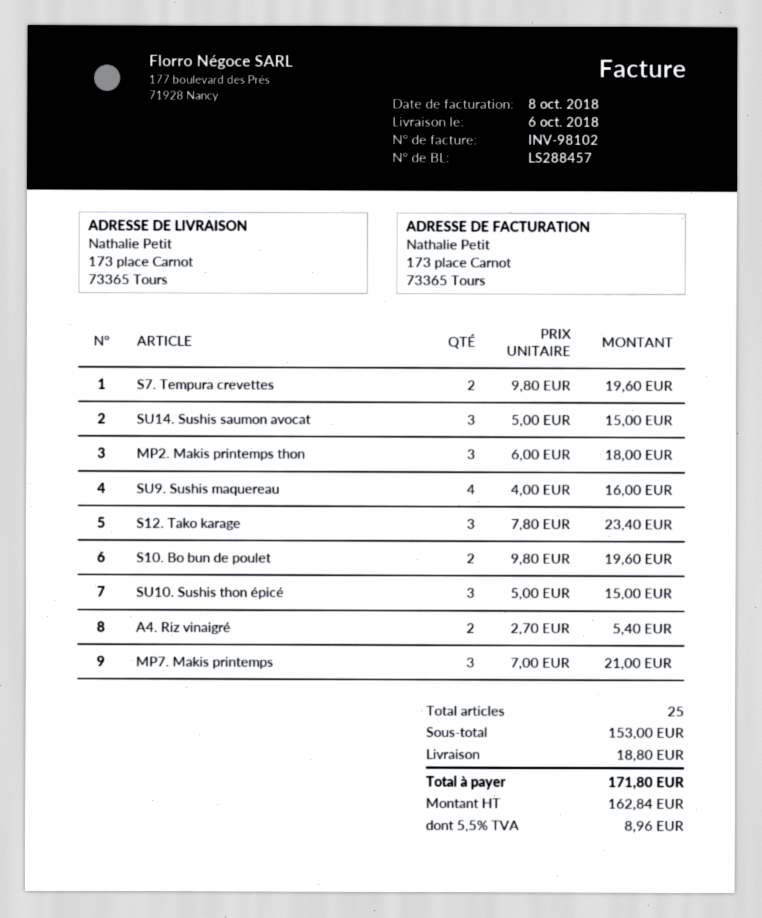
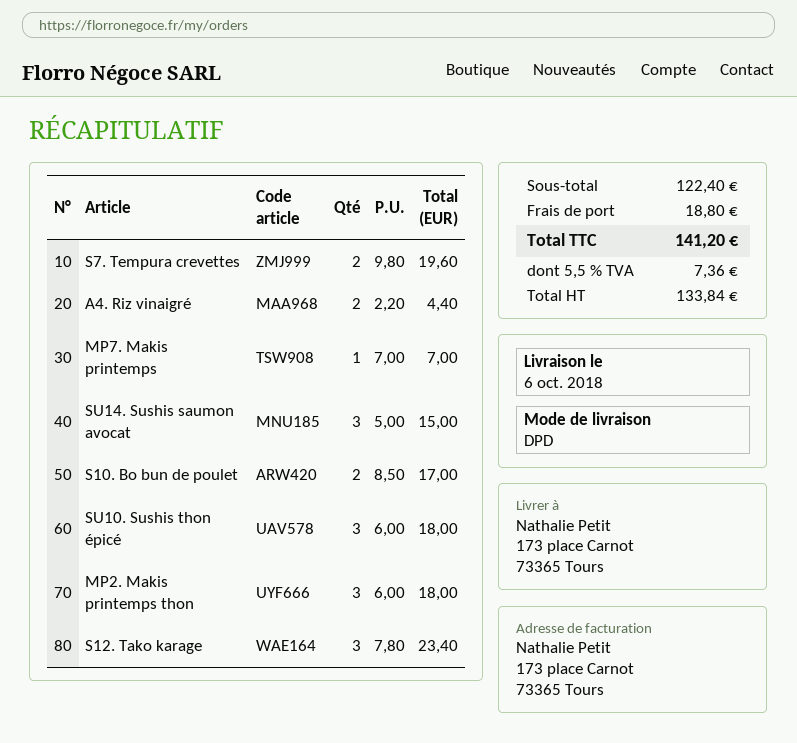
SU9. Sushis maquereau: 4 x 4.00 = 16.00 -> none
S10. Bo bun de poulet: 2 x 9.80 = 19.60 -> 2 x 8.50 = 17.00
SU10. Sushis thon épicé: 3 x 5.00 = 15.00 -> 3 x 6.00 = 18.00
A4. Riz vinaigré: 2 x 2.70 = 5.40 -> 2 x 2.20 = 4.40
MP7. Makis printemps: 3 x 7.00 = 21.00 -> 1 x 7.00 = 7.00
subtotal: 153.00 -> 122.40
net: 162.84 -> 133.84
tax: 5.5% = 8.96 -> 5.5% = 7.36
total: 171.80 -> 141.20

